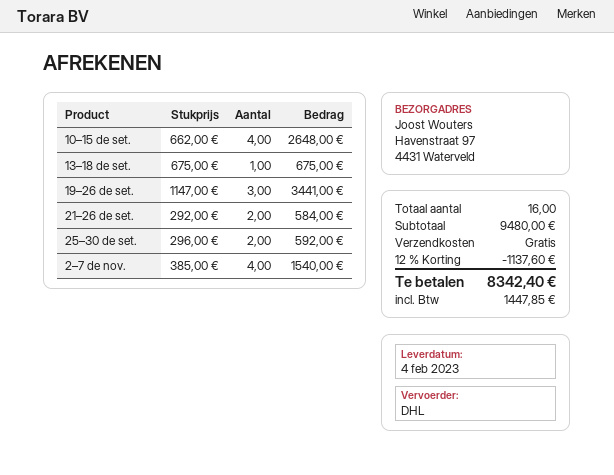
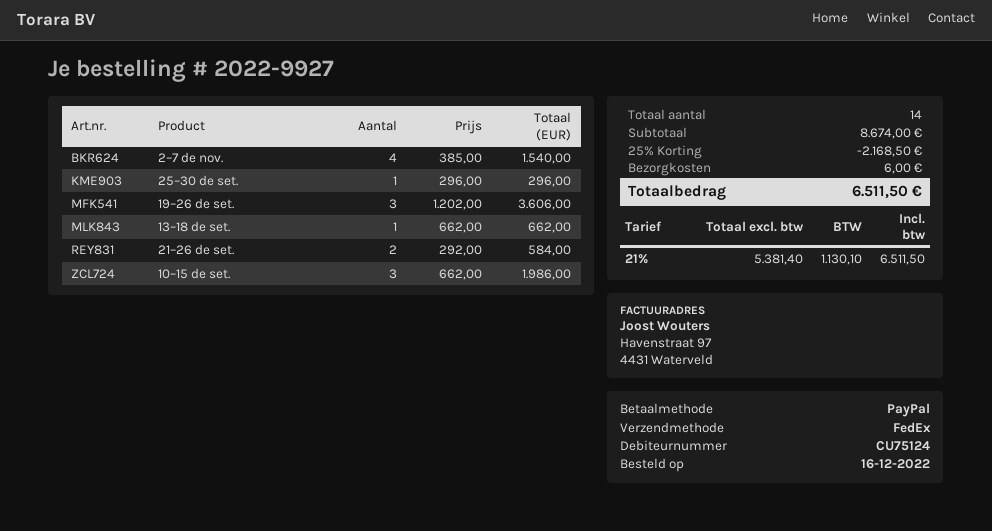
shipping method: DHL -> FedEx
10–15 de set.: 4 x 662.00 = 2648.00 -> 3 x 662.00 = 1986.00
13–18 de set.: 1 x 675.00 = 675.00 -> 1 x 662.00 = 662.00
19–26 de set.: 3 x 1147.00 = 3441.00 -> 3 x 1202.00 = 3606.00
25–30 de set.: 2 x 296.00 = 592.00 -> 1 x 296.00 = 296.00
total quantity: 16 -> 14
subtotal: 9480.00 -> 8674.00
discount: 12% = 1137.60 -> 25% = 2168.50
shipping: 0.00 -> 6.00
tax: 1447.85 -> 1130.10
total: 8342.40 -> 6511.50

